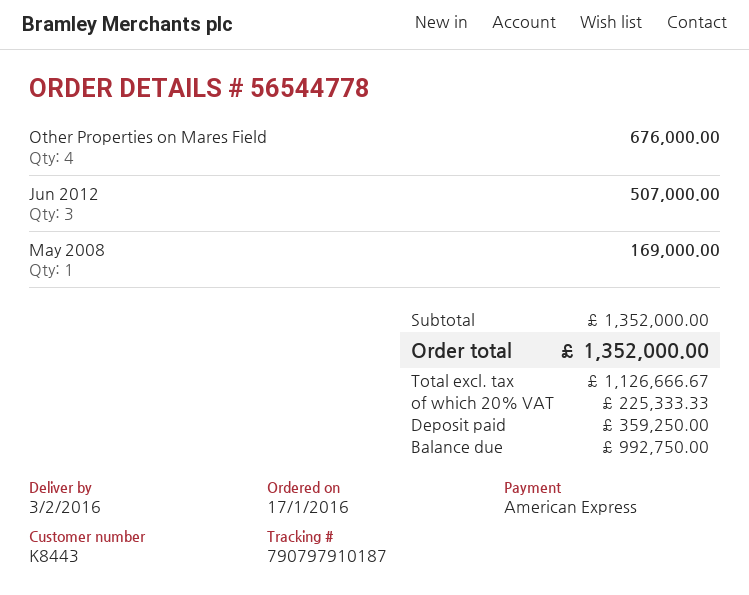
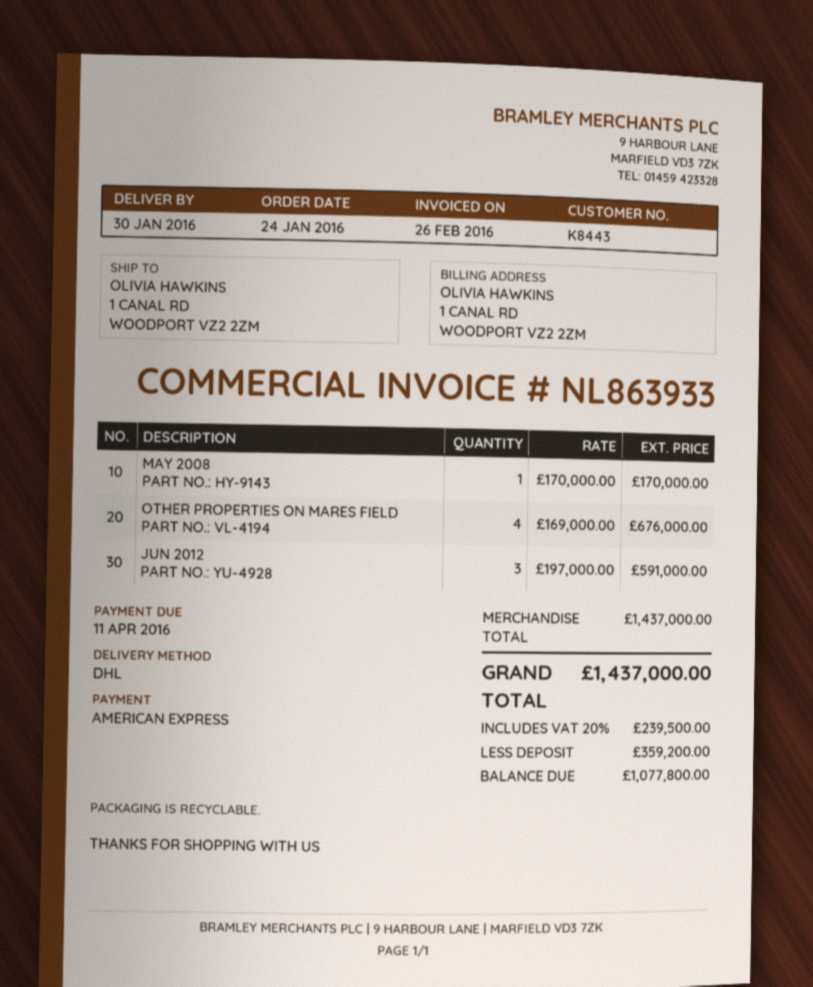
order date: 2016-01-17 -> 2016-01-24
delivery date: 2016-02-03 -> 2016-01-30
Jun 2012: 3 for 507000.00 -> 3 for 591000.00
May 2008: 1 for 169000.00 -> 1 for 170000.00
subtotal: 1352000.00 -> 1437000.00
tax: 20% = 225333.33 -> 20% = 239500.00
total: 1352000.00 -> 1437000.00
deposit: 359250.00 -> 359200.00
balance: 992750.00 -> 1077800.00

